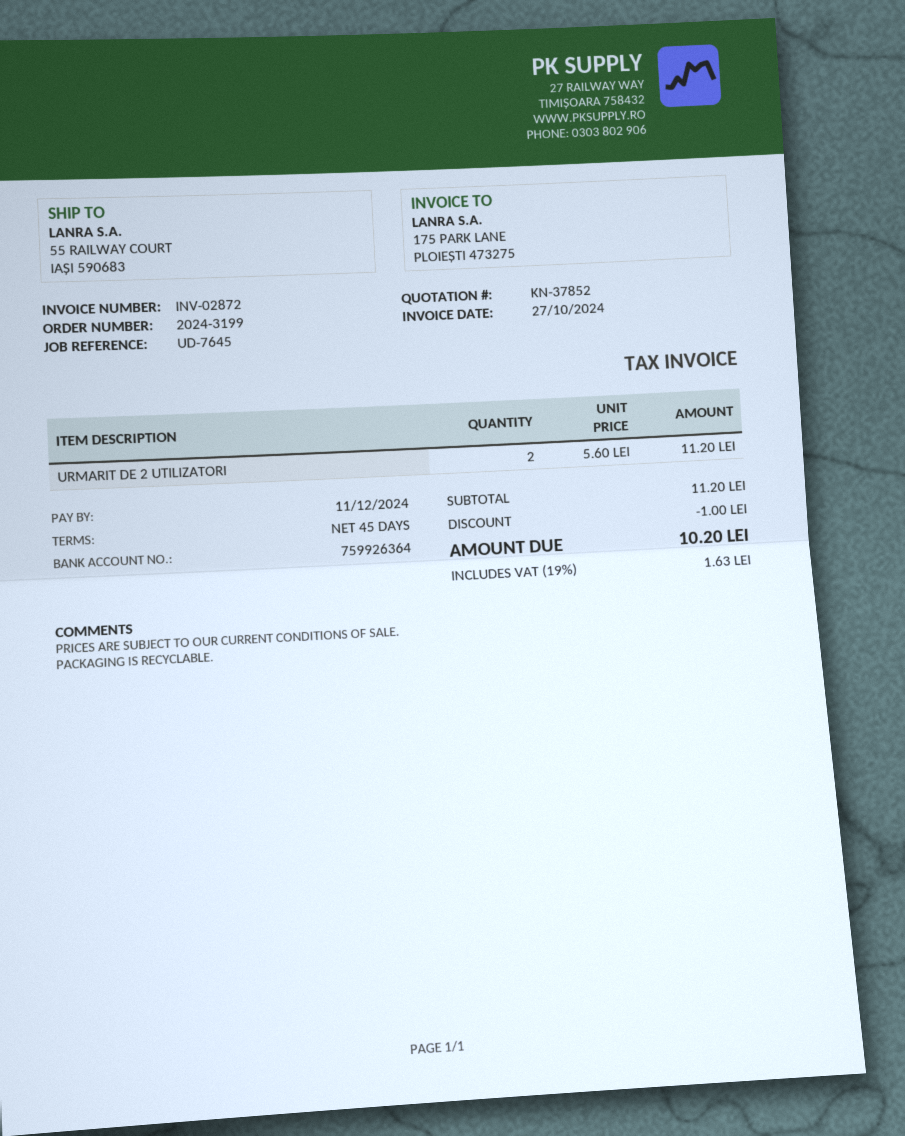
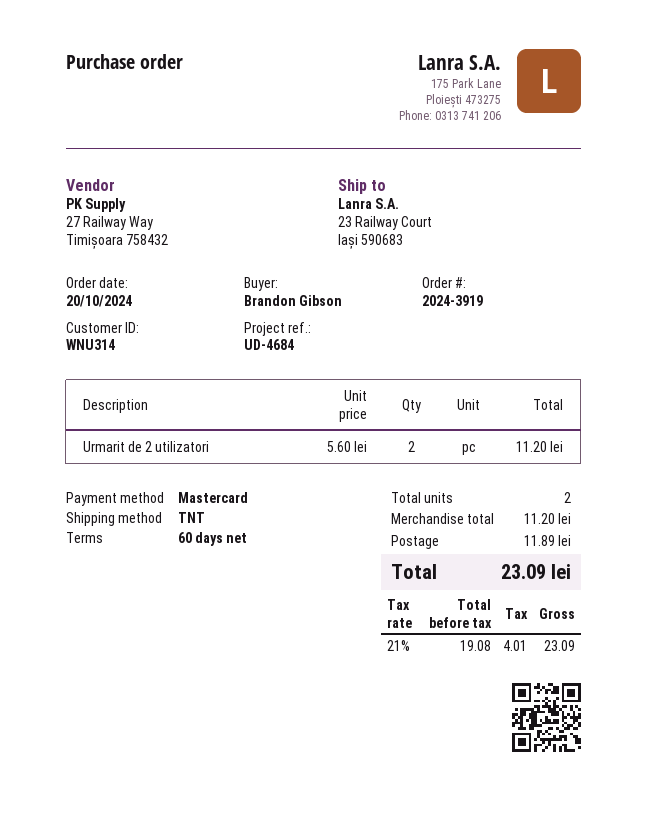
order number: 2024-3199 -> 2024-3919
payment terms: 45 days -> 60 days
reference: UD-7645 -> UD-4684
ship to: 55 RAILWAY COURT, IAȘI 590683 -> 23 Railway Court, Iași 590683
discount: 1.00 -> none
shipping: none -> 11.89
tax: 19% = 1.63 -> 21% = 4.01
total: 10.20 -> 23.09

